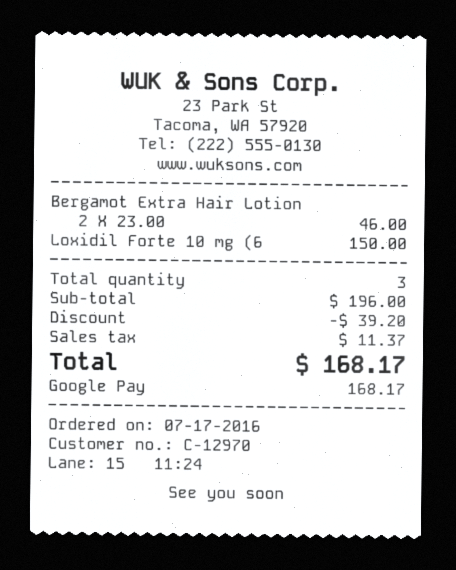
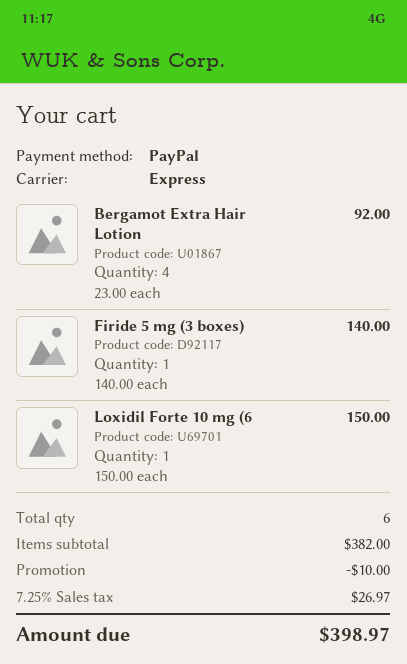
payment method: Google Pay -> PayPal
Bergamot Extra Hair Lotion: 2 x 23.00 = 46.00 -> 4 x 23.00 = 92.00
Firide 5 mg (3 boxes): none -> 1 x 140.00 = 140.00
total quantity: 3 -> 6
subtotal: 196.00 -> 382.00
discount: 39.20 -> 10.00
tax: 11.37 -> 26.97
total: 168.17 -> 398.97

